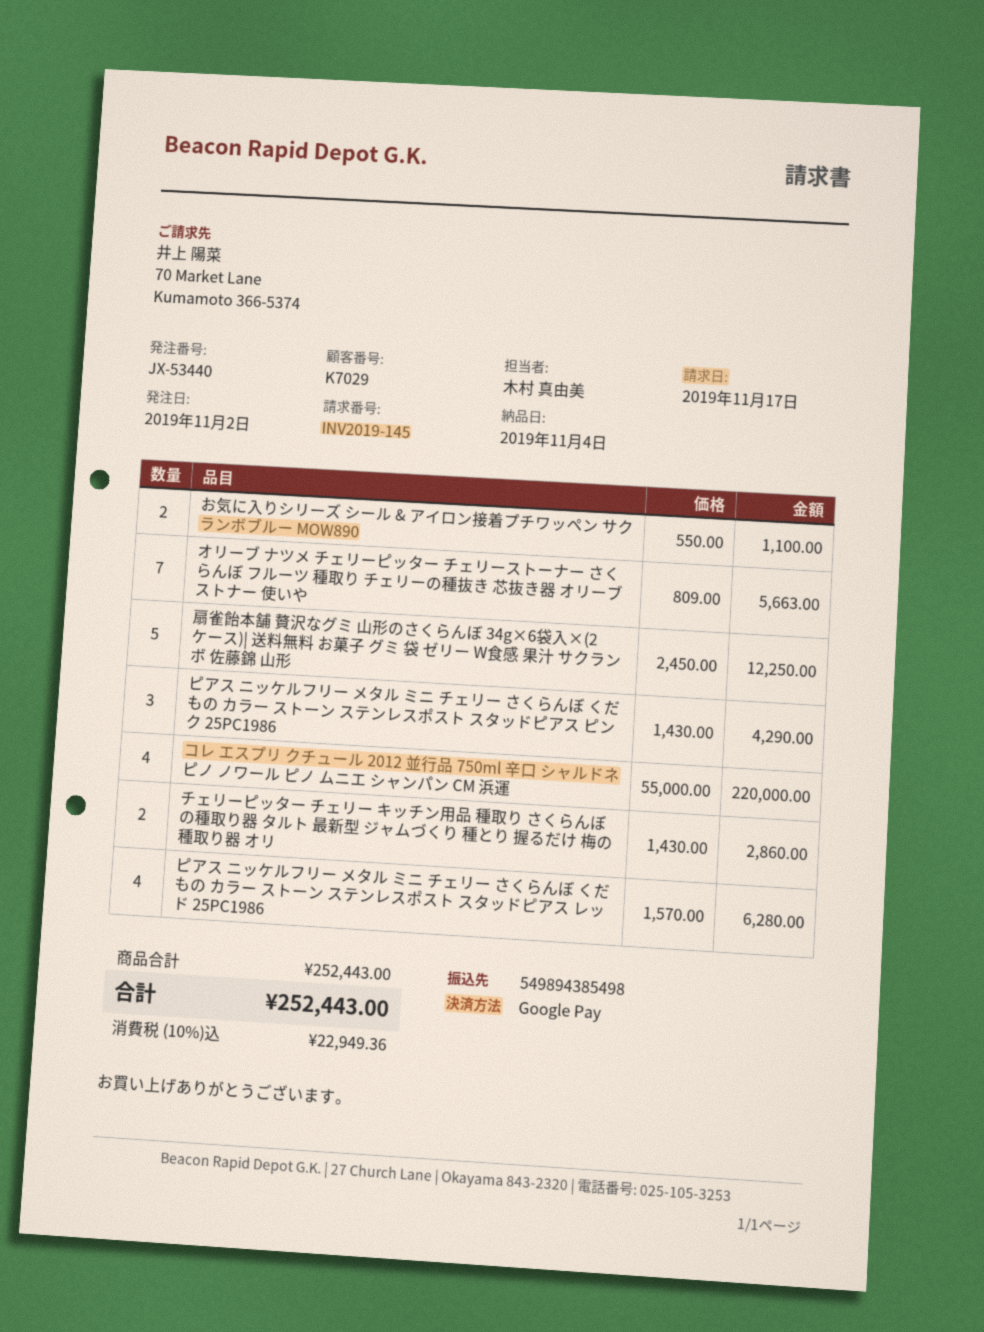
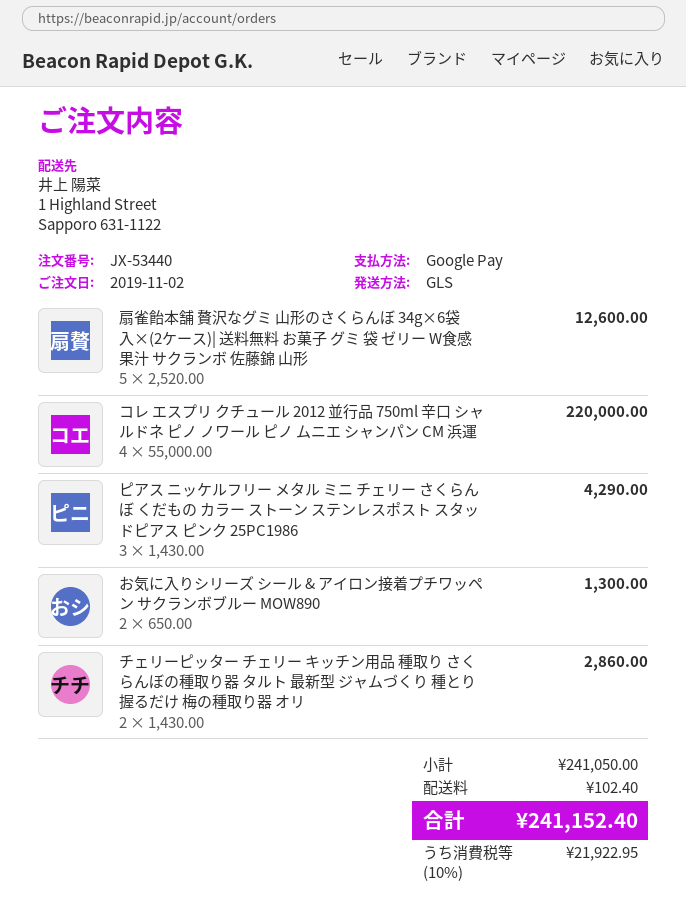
お気に入りシリーズ シール & アイロン接着プチワッペン サクランボブルー MOW890: 2 x 550.00 = 1100.00 -> 2 x 650.00 = 1300.00
オリーブ ナツメ チェリーピッター チェリーストーナー さくらんぼ フルーツ 種取り チェリーの種抜き 芯抜き器 オリーブストナー 使いや: 7 x 809.00 = 5663.00 -> none
扇雀飴本舗 贅沢なグミ 山形のさくらんぼ 34g×6袋入×(2ケース)| 送料無料 お菓子 グミ 袋 ゼリー W食感 果汁 サクランボ 佐藤錦 山形: 5 x 2450.00 = 12250.00 -> 5 x 2520.00 = 12600.00
ピアス ニッケルフリー メタル ミニ チェリー さくらんぼ くだもの カラー ストーン ステンレスポスト スタッドピアス レッド 25PC1986: 4 x 1570.00 = 6280.00 -> none
subtotal: 252443.00 -> 241050.00
shipping: none -> 102.40
tax: 10% = 22949.36 -> 10% = 21922.95
total: 252443.00 -> 241152.40

